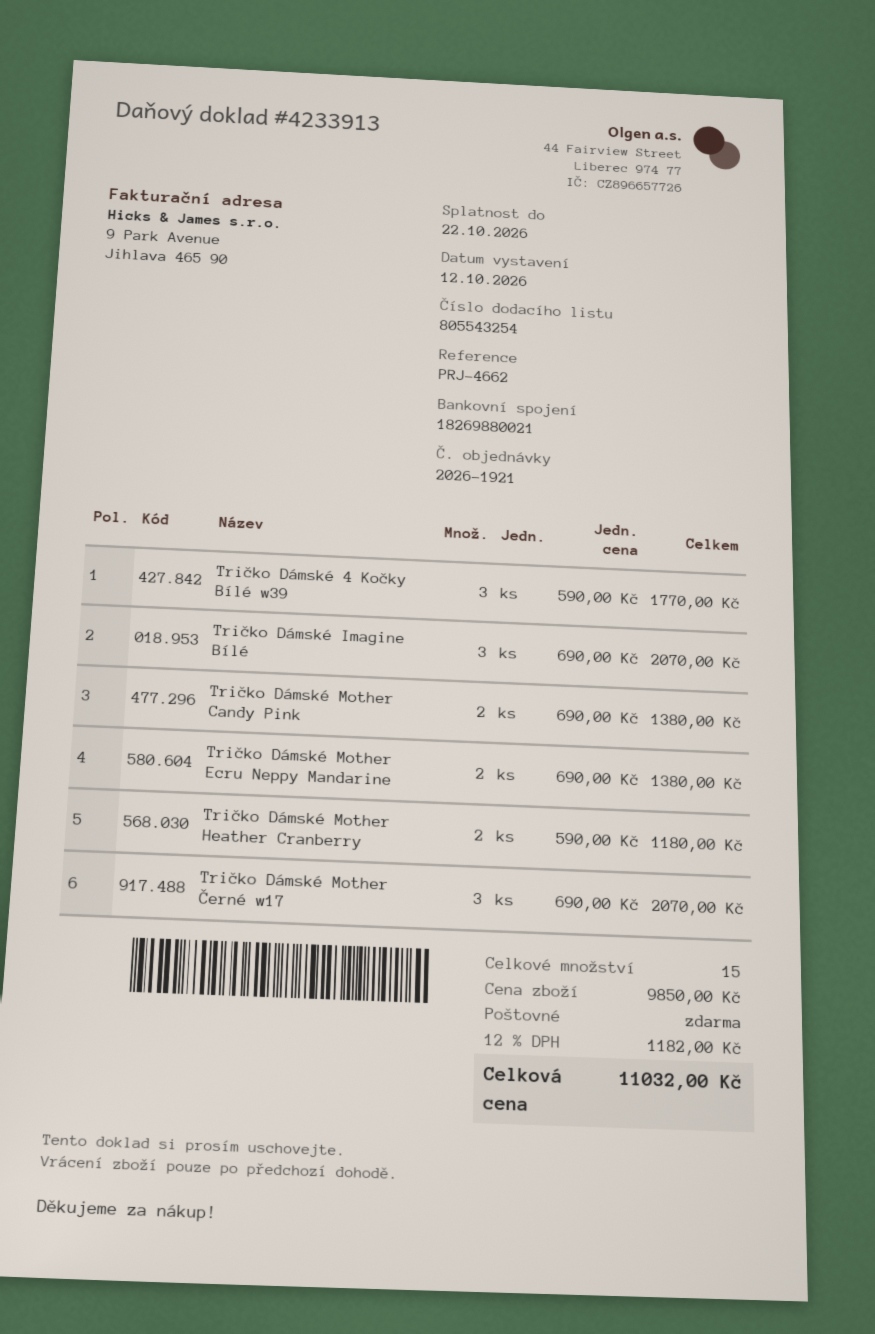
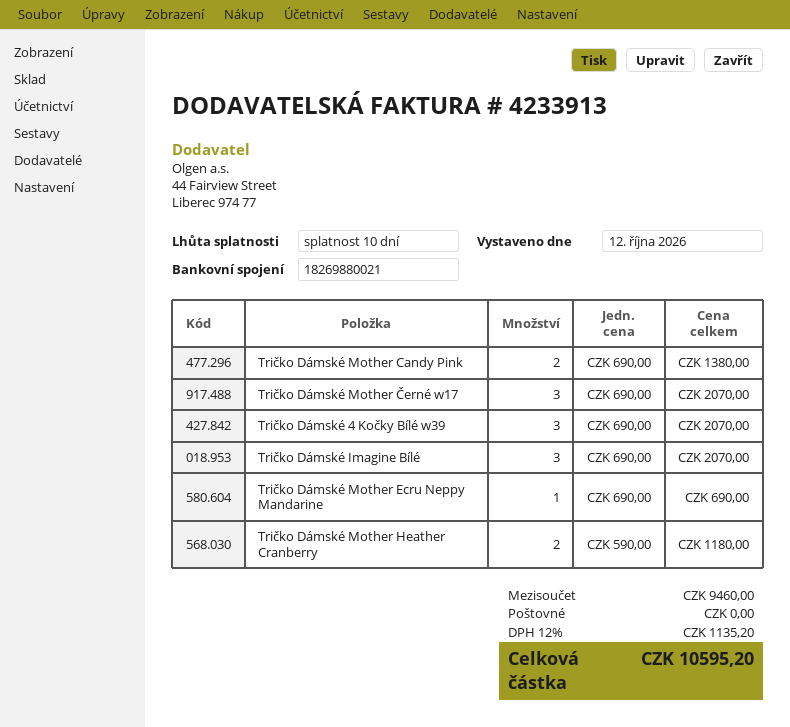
Tričko Dámské 4 Kočky Bílé w39: 3 x 590.00 = 1770.00 -> 3 x 690.00 = 2070.00
Tričko Dámské Mother Ecru Neppy Mandarine: 2 x 690.00 = 1380.00 -> 1 x 690.00 = 690.00
subtotal: 9850.00 -> 9460.00
tax: 12% = 1182.00 -> 12% = 1135.20
total: 11032.00 -> 10595.20

